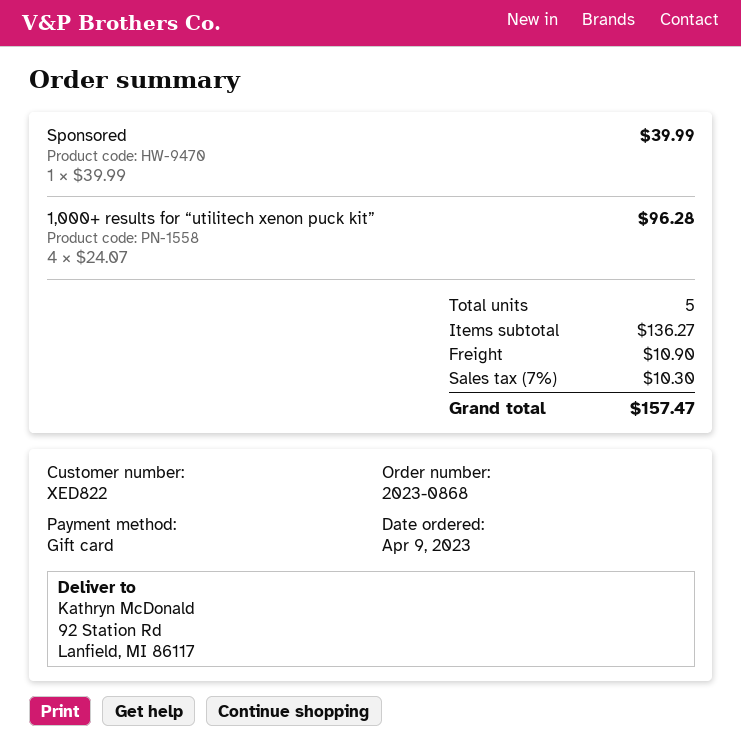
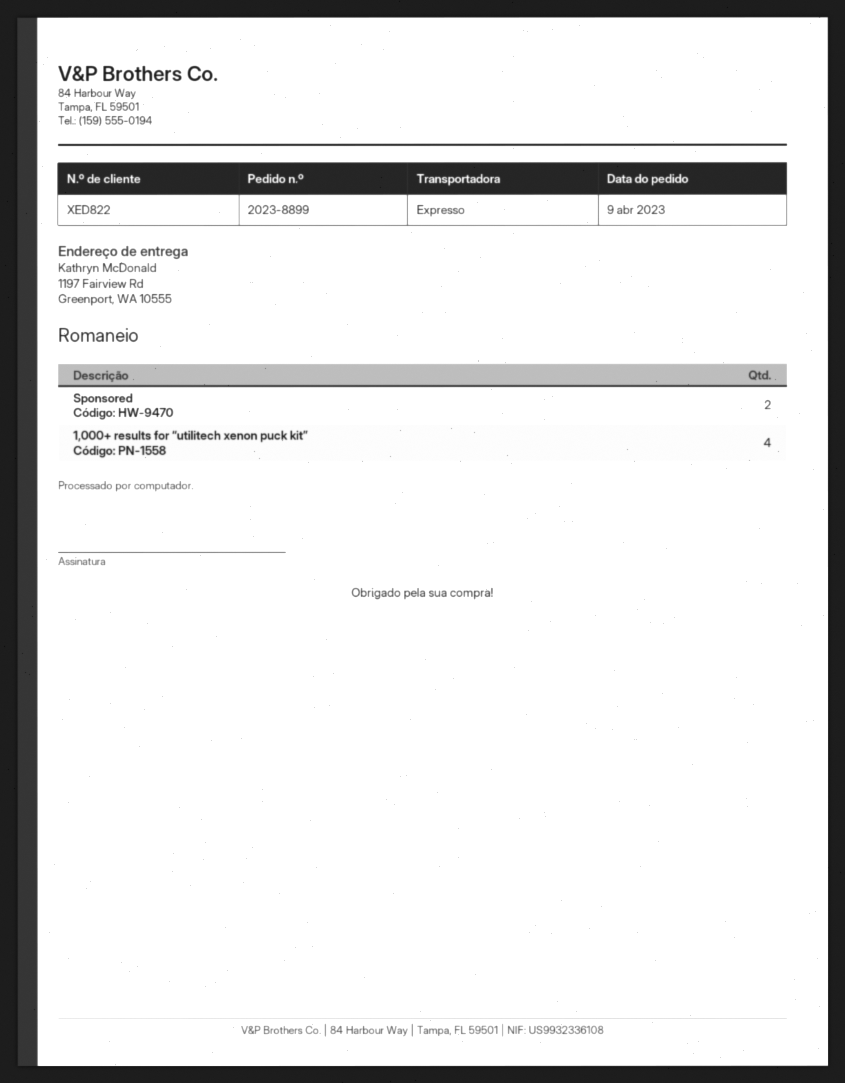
order number: 2023-0868 -> 2023-8899
ship to: 92 Station Rd, Lanfield, MI 86117 -> 1197 Fairview Rd, Greenport, WA 10555
Sponsored: 1 -> 2

